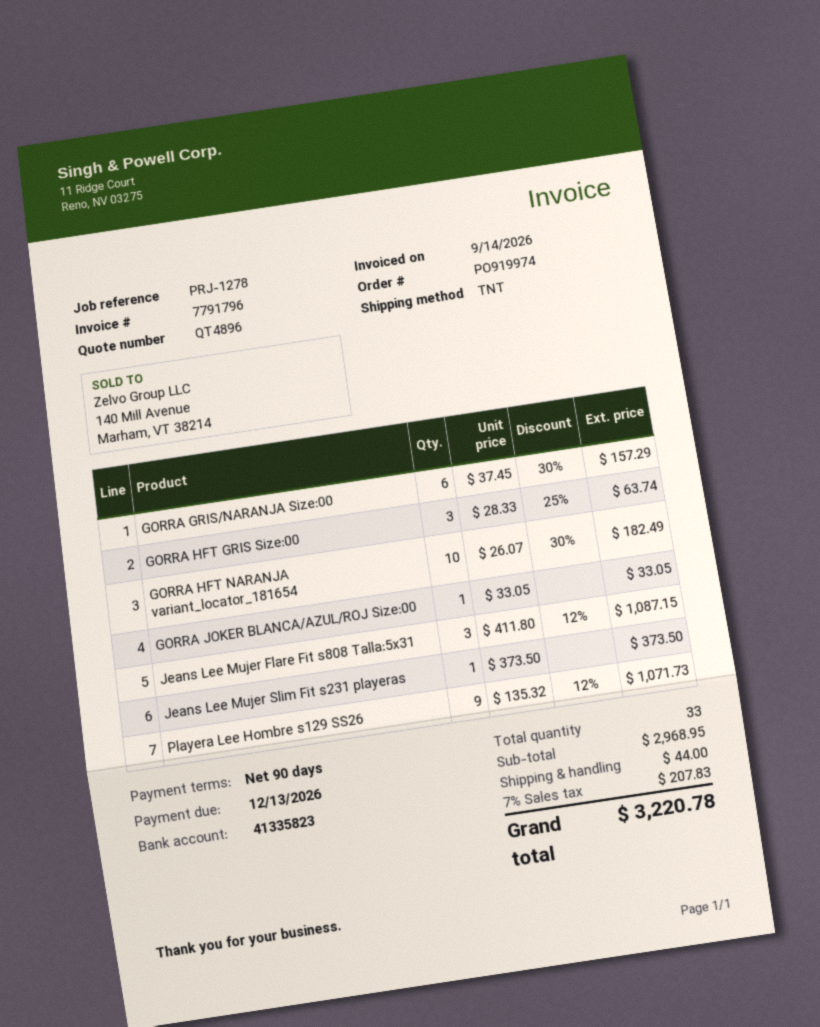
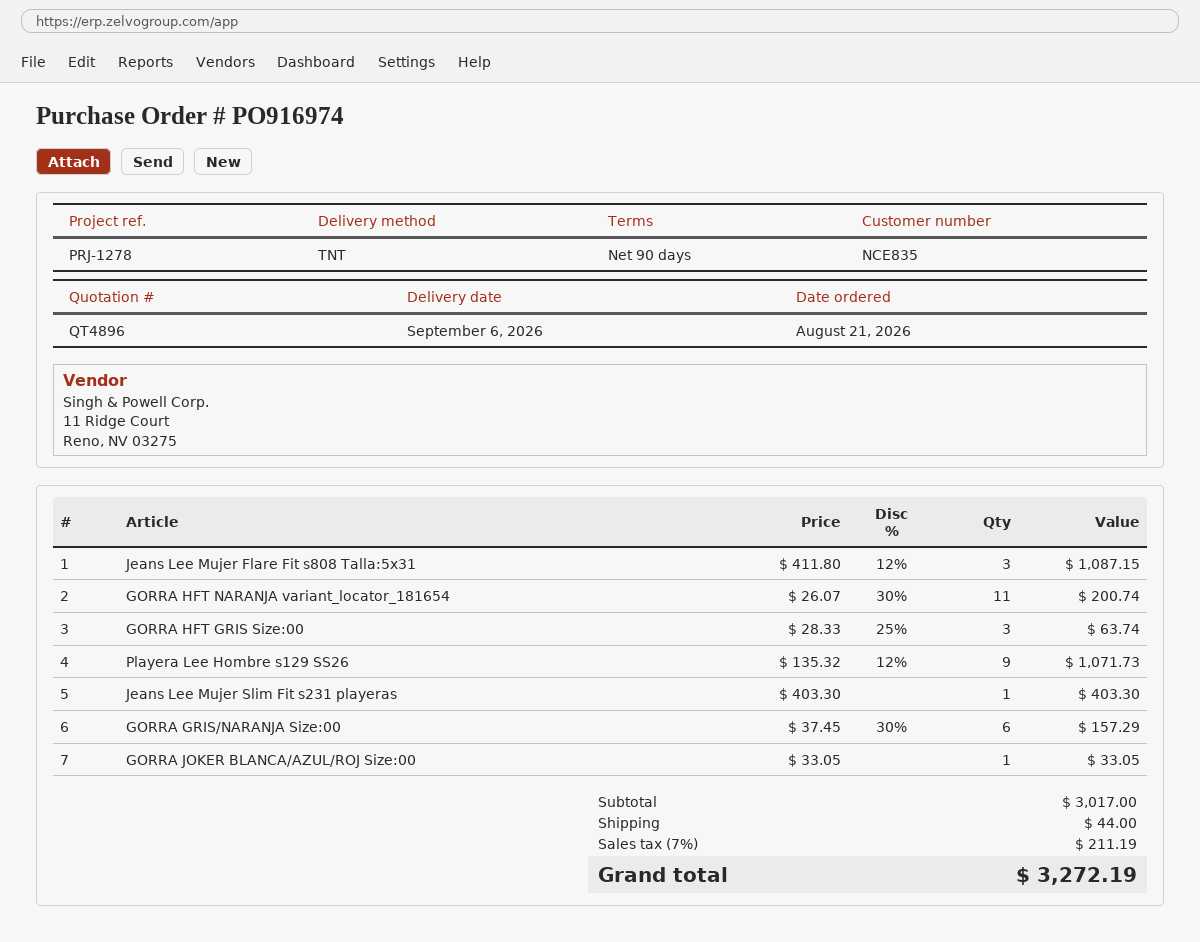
order number: PO919974 -> PO916974
GORRA HFT NARANJA variant_locator_181654: 10 x 26.07 - 30% = 182.49 -> 11 x 26.07 - 30% = 200.74
Jeans Lee Mujer Slim Fit s231 playeras: 1 x 373.50 = 373.50 -> 1 x 403.30 = 403.30
subtotal: 2968.95 -> 3017.00
tax: 7% = 207.83 -> 7% = 211.19
total: 3220.78 -> 3272.19

